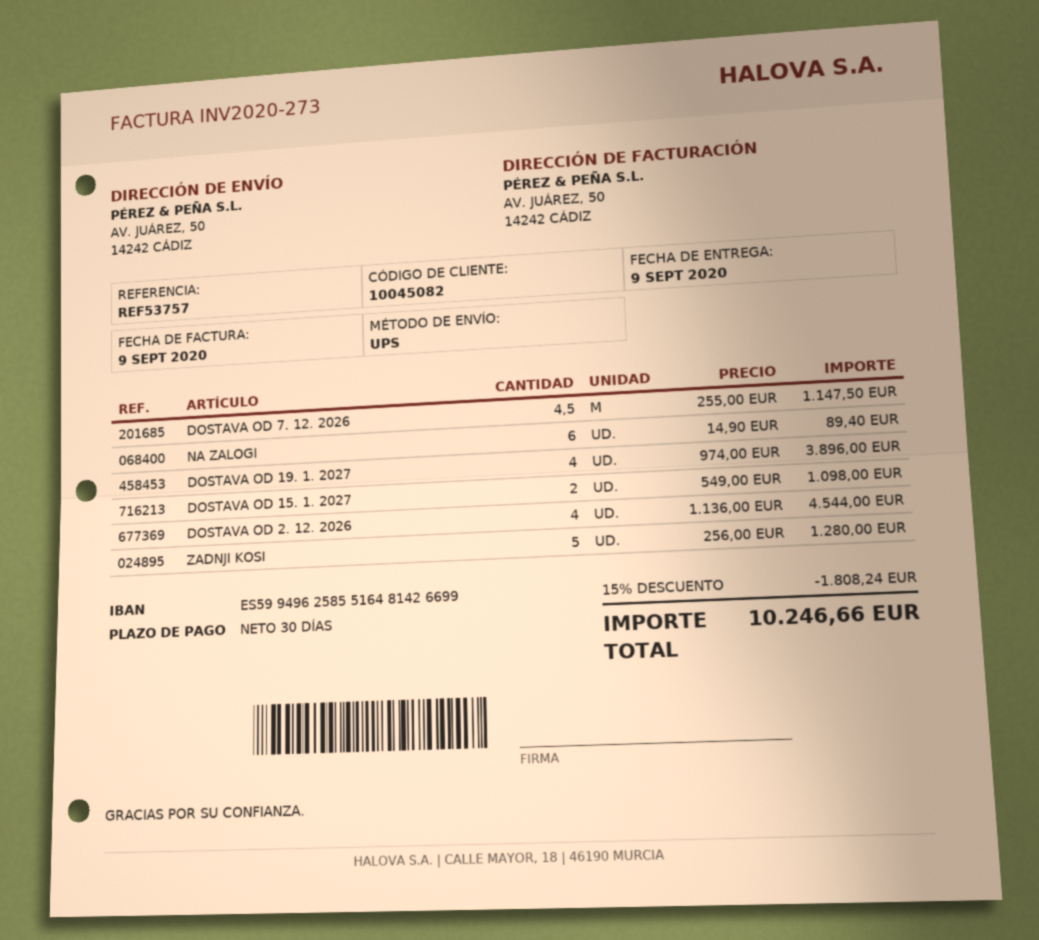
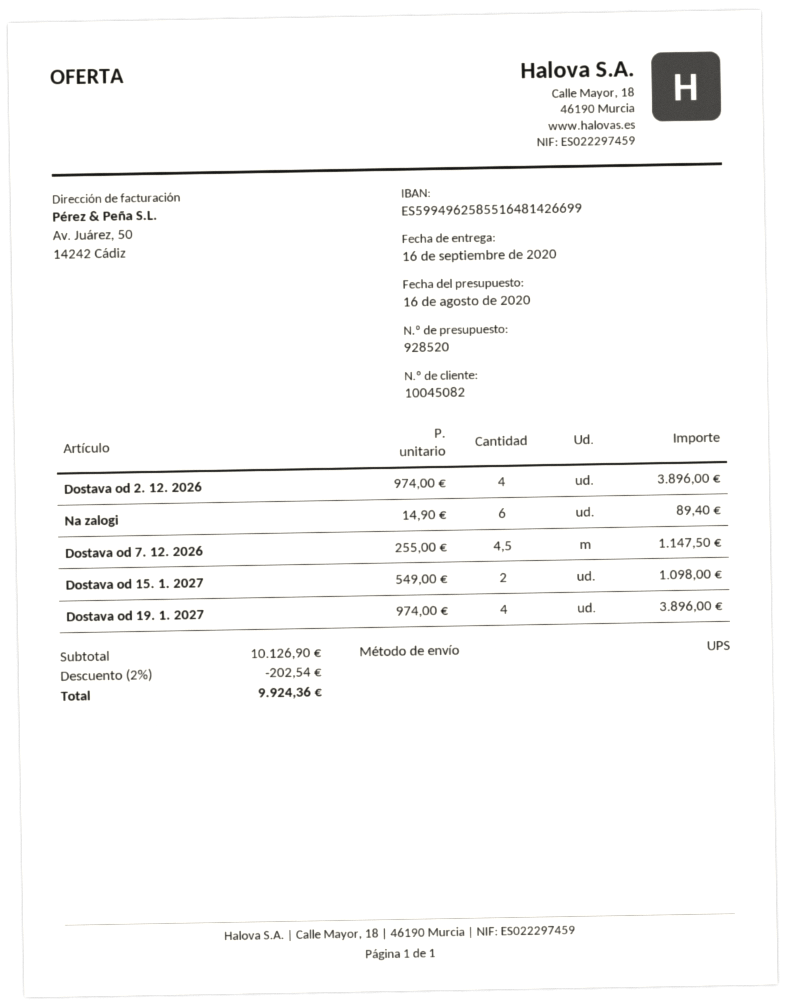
delivery date: 2020-09-09 -> 2020-09-16
DOSTAVA OD 2. 12. 2026: 4 x 1136.00 = 4544.00 -> 4 x 974.00 = 3896.00
ZADNJI KOSI: 5 x 256.00 = 1280.00 -> none
discount: 15% = 1808.24 -> 2% = 202.54
total: 10246.66 -> 9924.36

